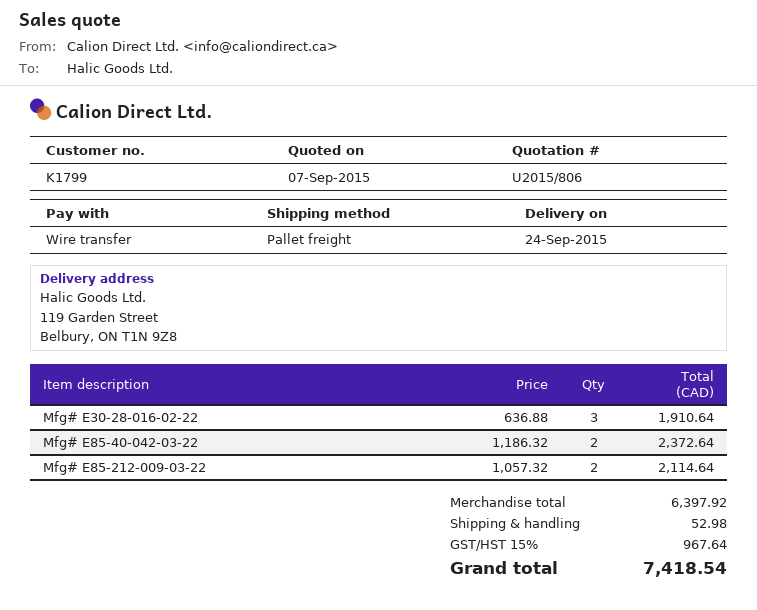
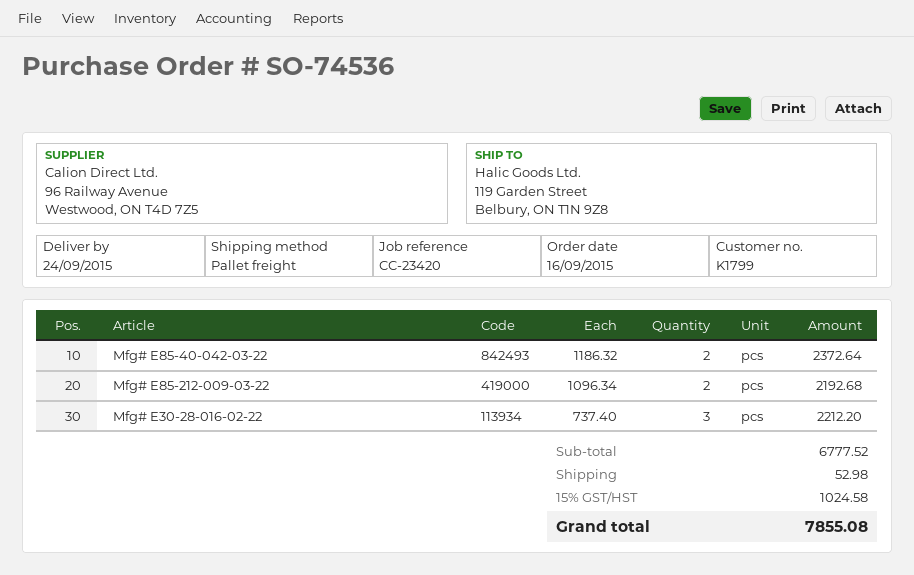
Mfg# E30-28-016-02-22: 3 x 636.88 = 1910.64 -> 3 x 737.40 = 2212.20
Mfg# E85-212-009-03-22: 2 x 1057.32 = 2114.64 -> 2 x 1096.34 = 2192.68
subtotal: 6397.92 -> 6777.52
tax: 15% = 967.64 -> 15% = 1024.58
total: 7418.54 -> 7855.08

